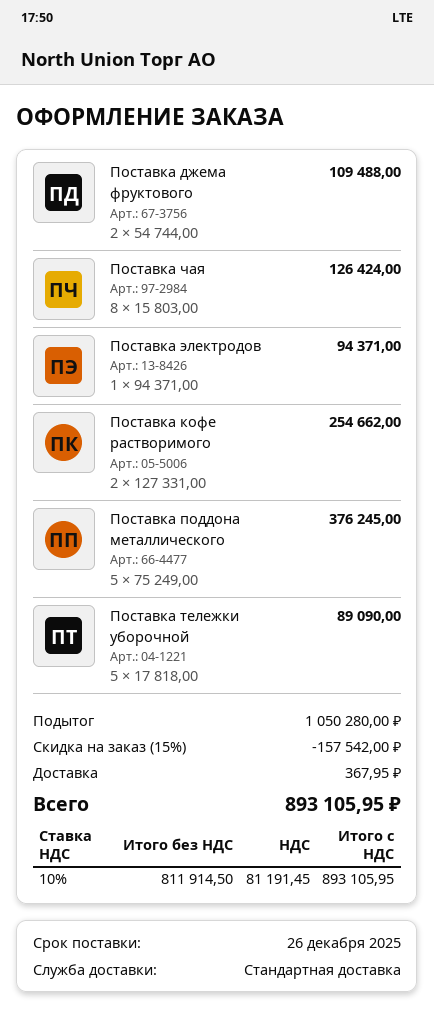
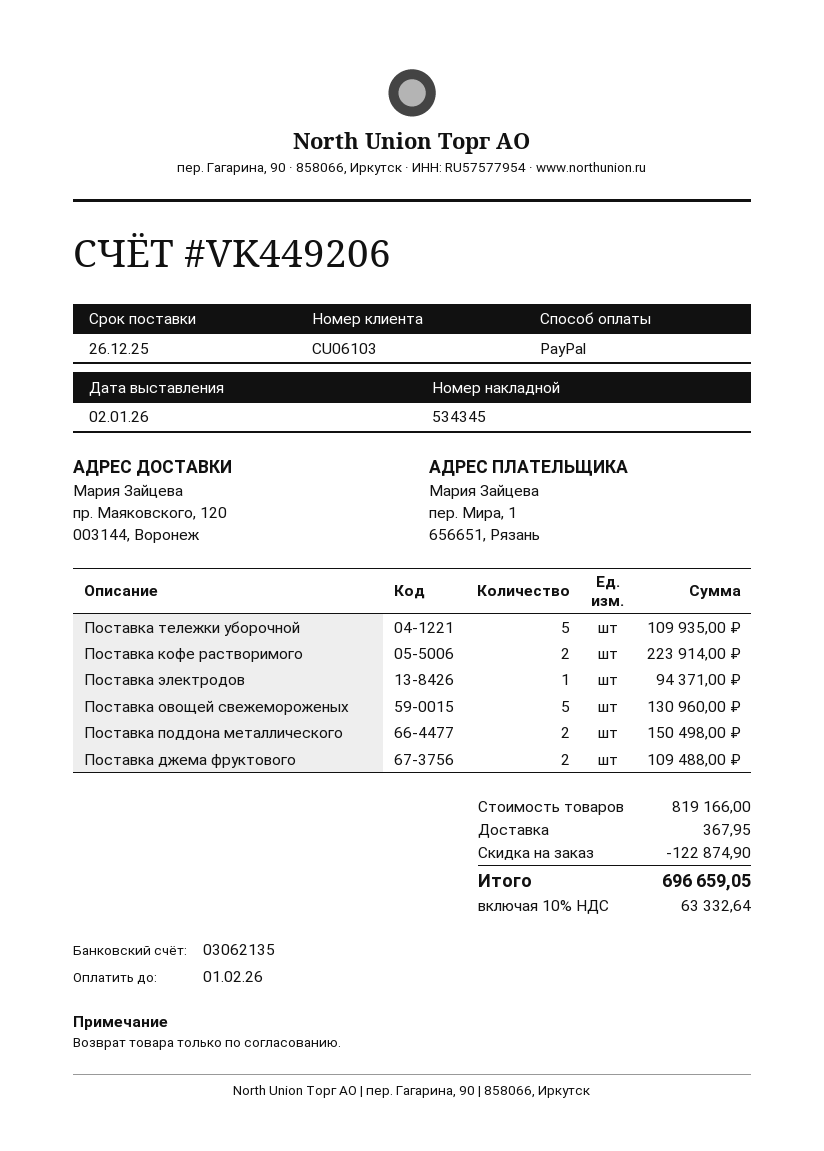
Поставка чая: 8 for 126424.00 -> none
Поставка кофе растворимого: 2 for 254662.00 -> 2 for 223914.00
Поставка поддона металлического: 5 for 376245.00 -> 2 for 150498.00
Поставка тележки уборочной: 5 for 89090.00 -> 5 for 109935.00
Поставка овощей свежемороженых: none -> 5 for 130960.00
subtotal: 1050280.00 -> 819166.00
discount: 157542.00 -> 122874.90
tax: 10% = 81191.45 -> 10% = 63332.64
total: 893105.95 -> 696659.05

